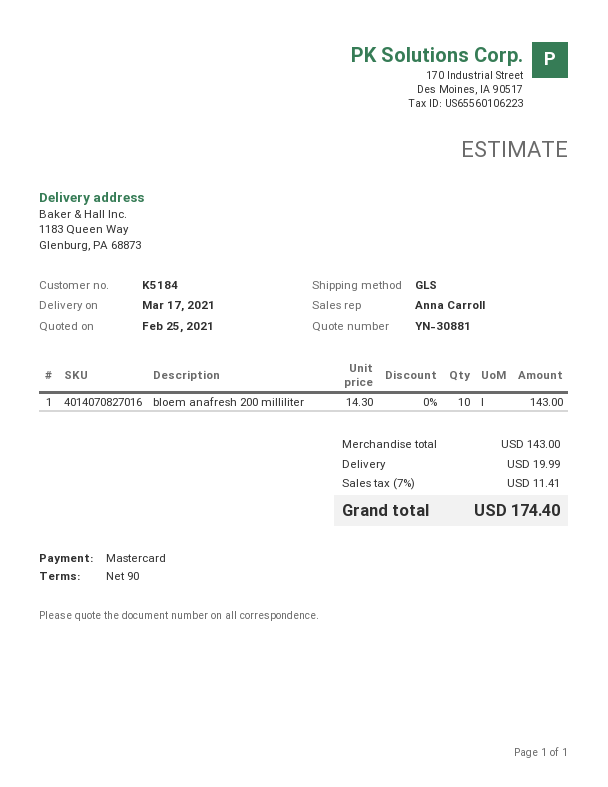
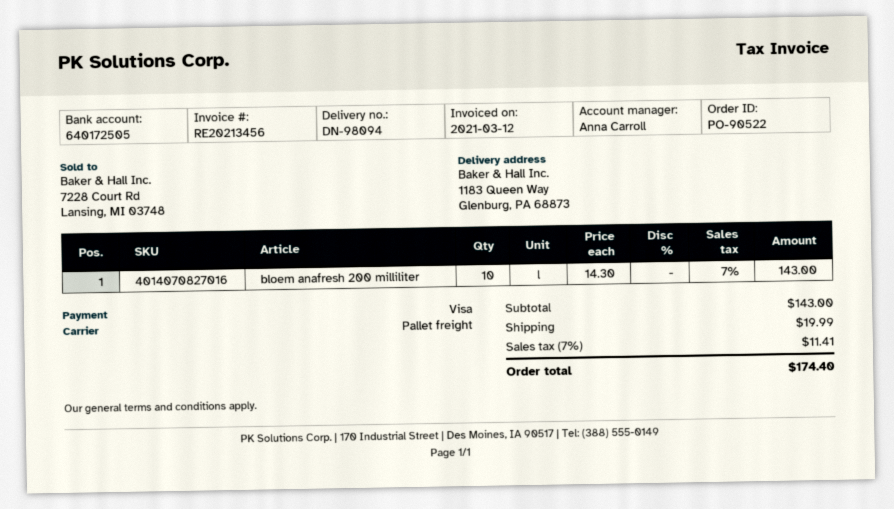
payment method: Mastercard -> Visa
shipping method: GLS -> pallet freight

